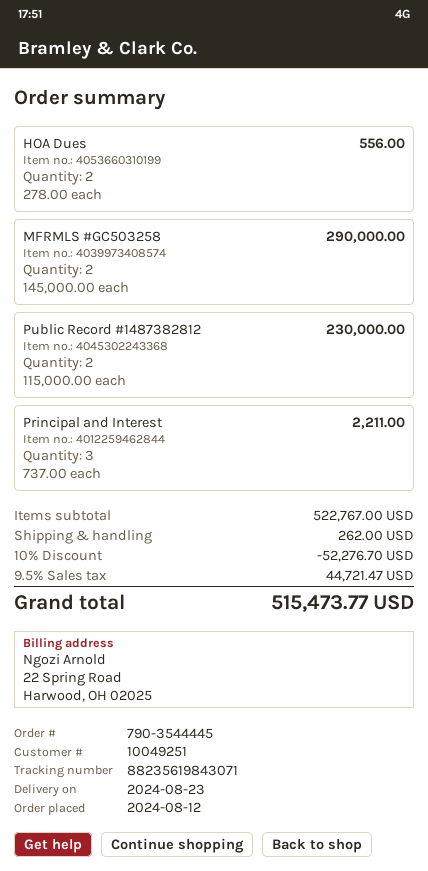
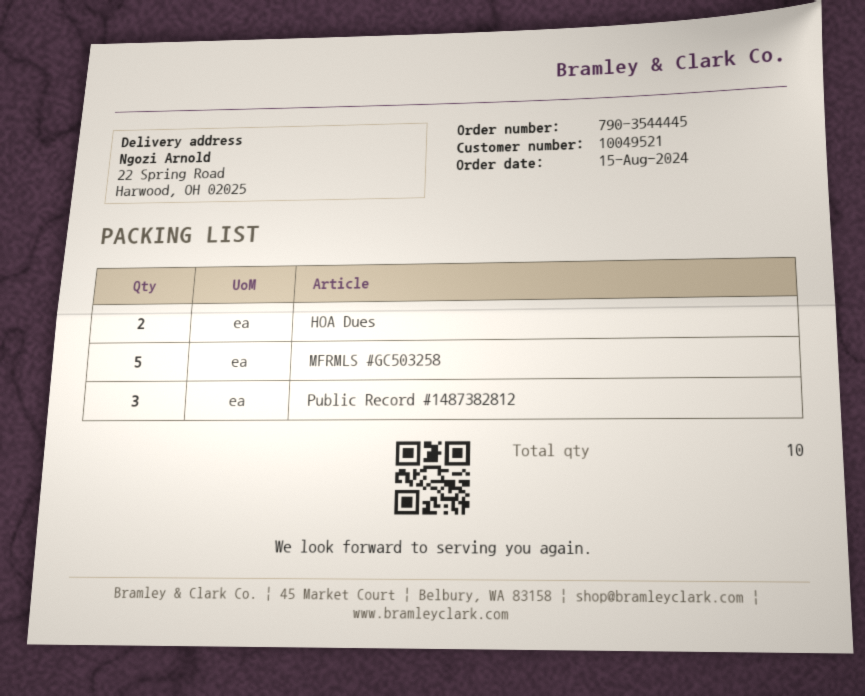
order date: 2024-08-12 -> 2024-08-15
customer number: 10049251 -> 10049521
MFRMLS #GC503258: 2 -> 5
Public Record #1487382812: 2 -> 3
Principal and Interest: 3 -> none

